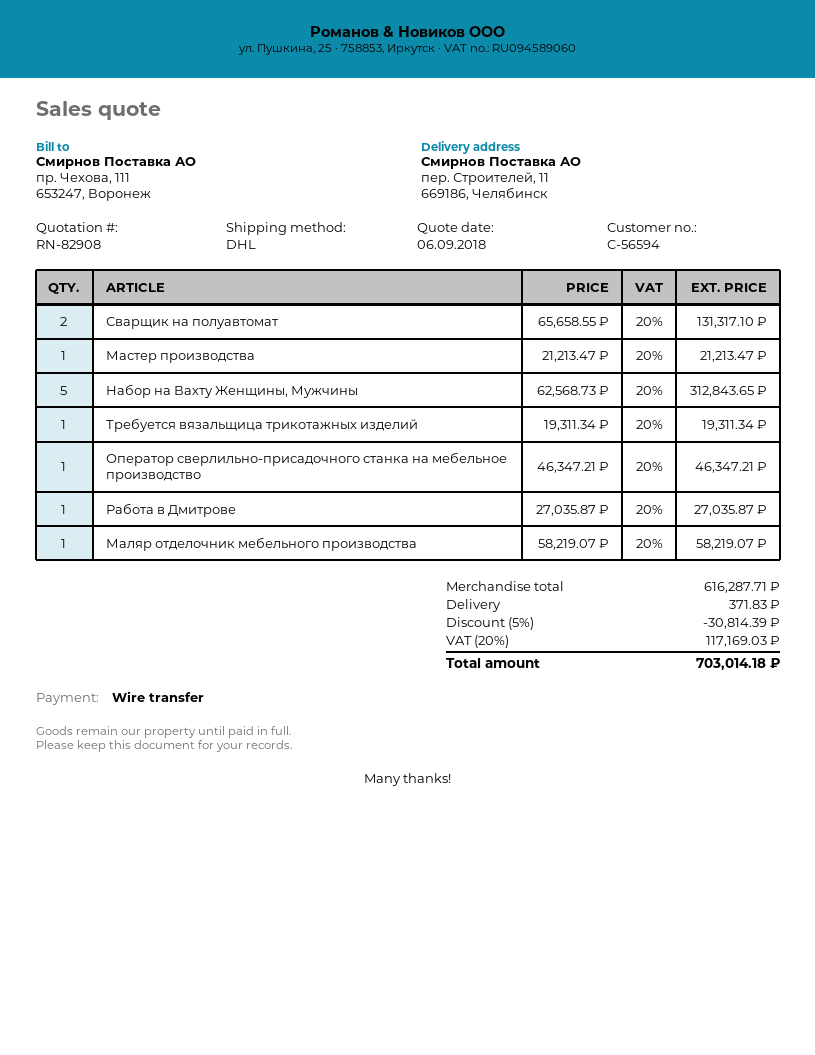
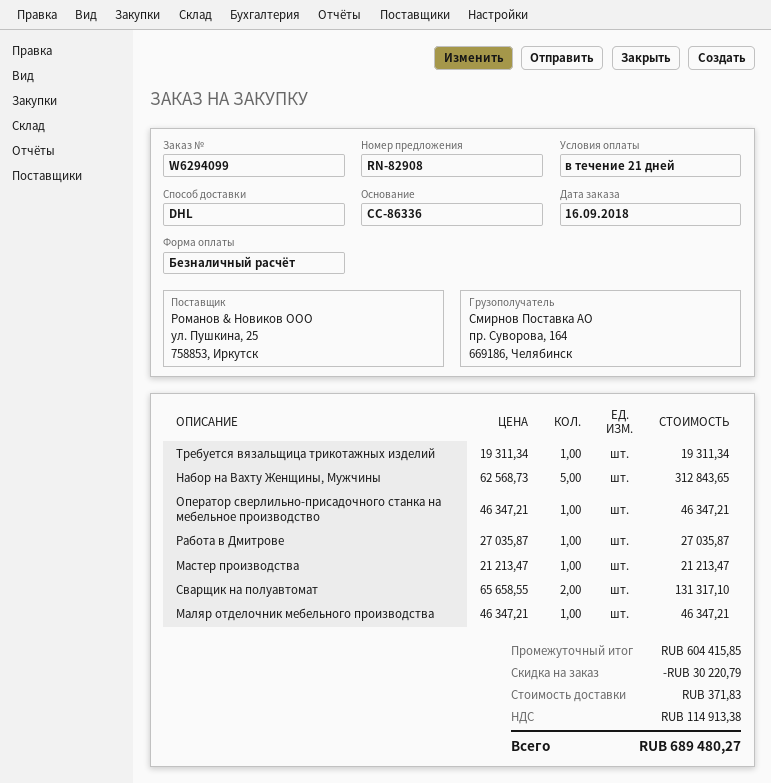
ship to: пер. Строителей, 11, 669186, Челябинск -> пр. Суворова, 164, 669186, Челябинск
Маляр отделочник мебельного производства: 1 x 58219.07 = 58219.07 -> 1 x 46347.21 = 46347.21
subtotal: 616287.71 -> 604415.85
discount: 30814.39 -> 30220.79
tax: 117169.03 -> 114913.38
total: 703014.18 -> 689480.27

